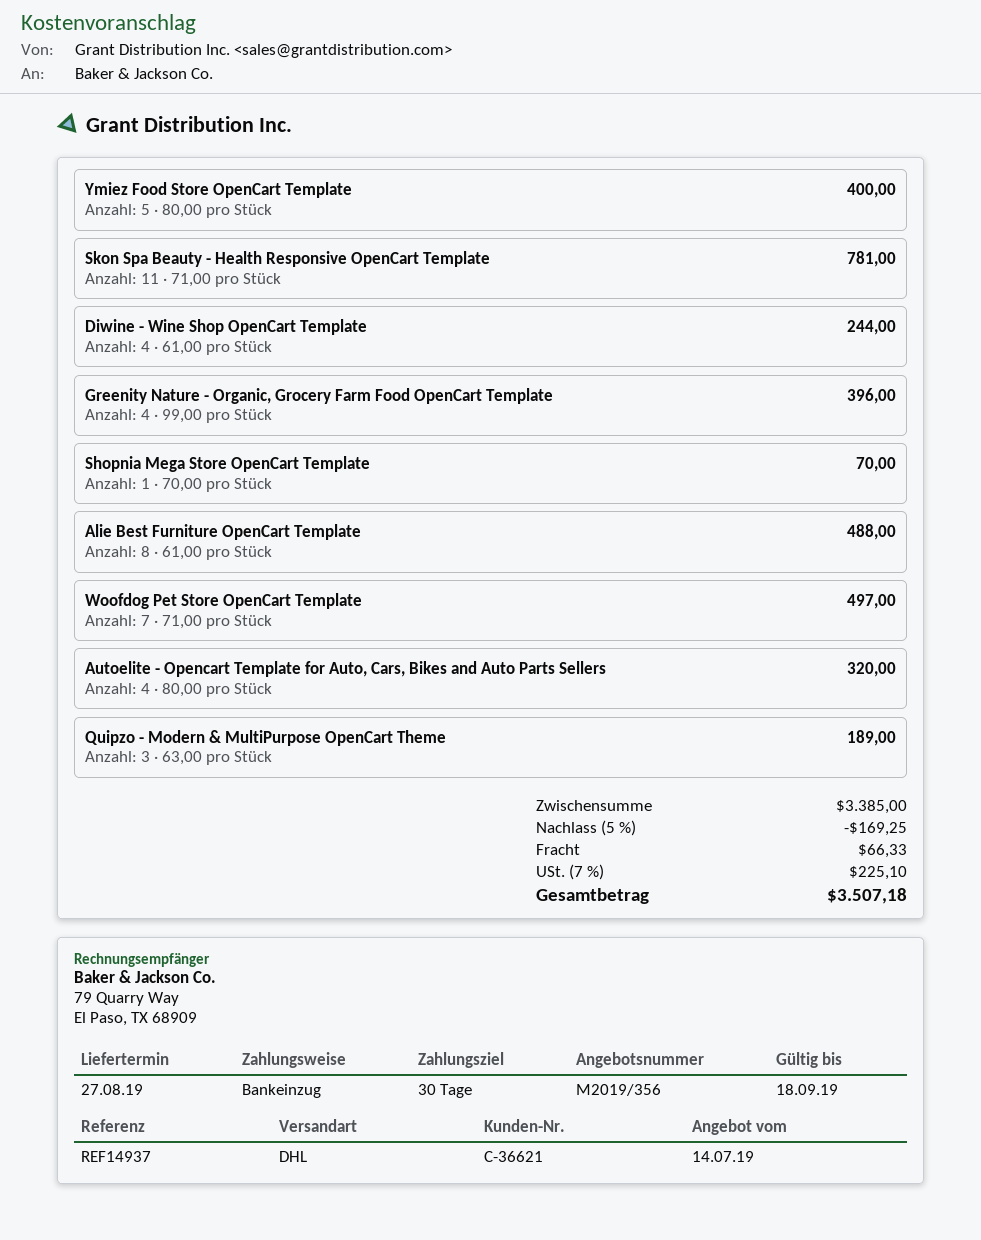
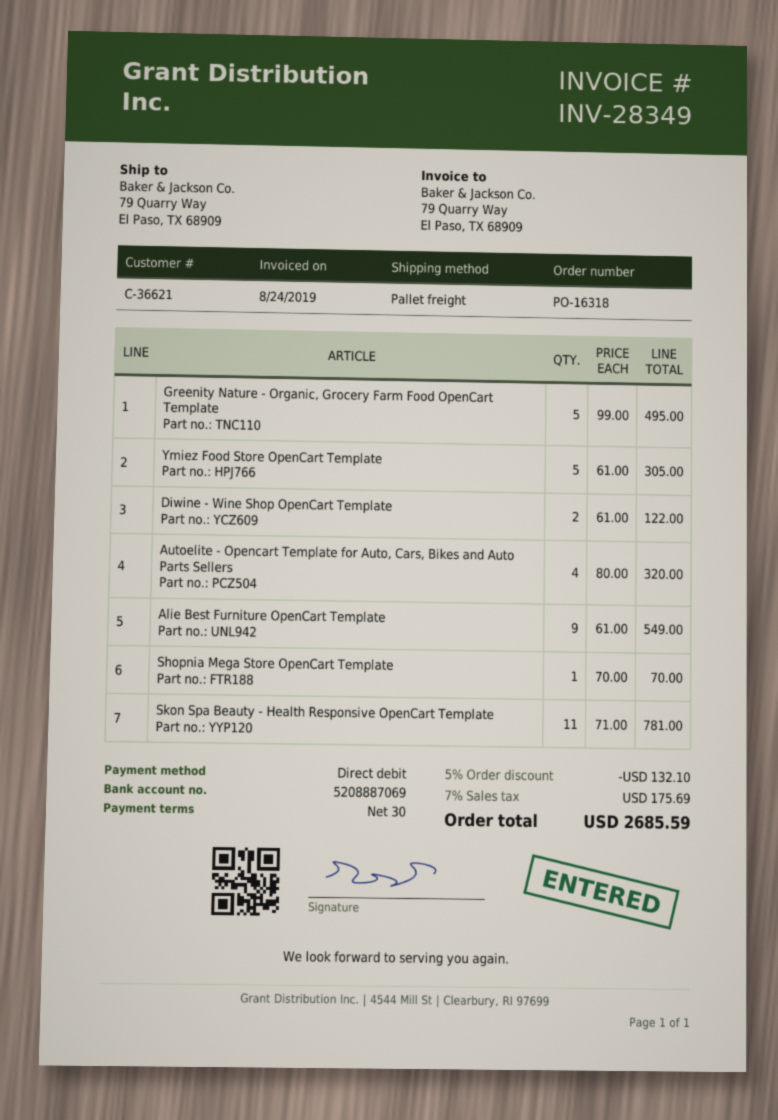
shipping method: DHL -> pallet freight
Ymiez Food Store OpenCart Template: 5 x 80.00 = 400.00 -> 5 x 61.00 = 305.00
Diwine - Wine Shop OpenCart Template: 4 x 61.00 = 244.00 -> 2 x 61.00 = 122.00
Greenity Nature - Organic, Grocery Farm Food OpenCart Template: 4 x 99.00 = 396.00 -> 5 x 99.00 = 495.00
Alie Best Furniture OpenCart Template: 8 x 61.00 = 488.00 -> 9 x 61.00 = 549.00
Woofdog Pet Store OpenCart Template: 7 x 71.00 = 497.00 -> none
Quipzo - Modern & MultiPurpose OpenCart Theme: 3 x 63.00 = 189.00 -> none
discount: 5% = 169.25 -> 5% = 132.10
shipping: 66.33 -> none
tax: 7% = 225.10 -> 7% = 175.69
total: 3507.18 -> 2685.59

